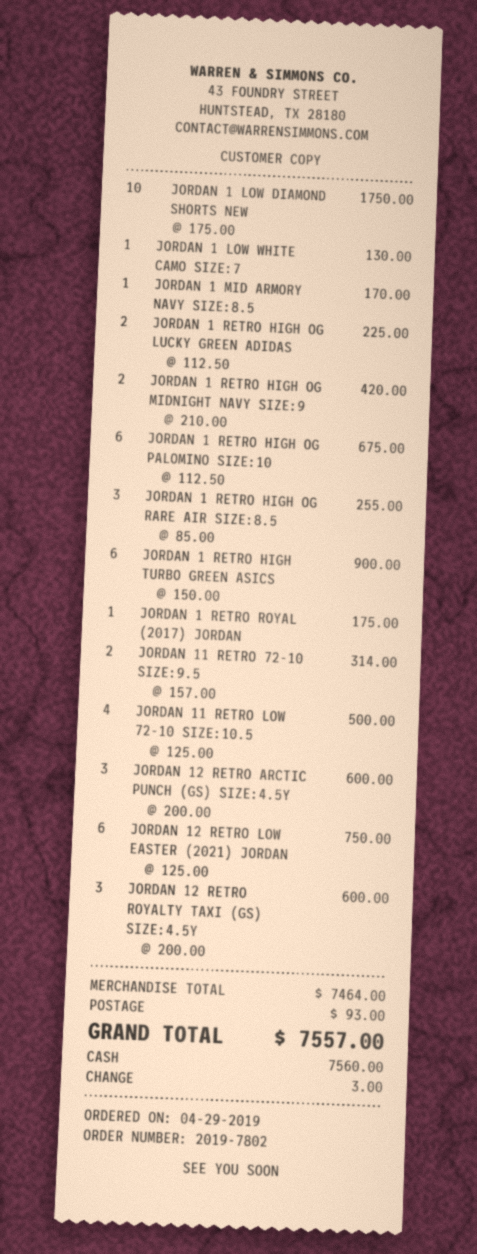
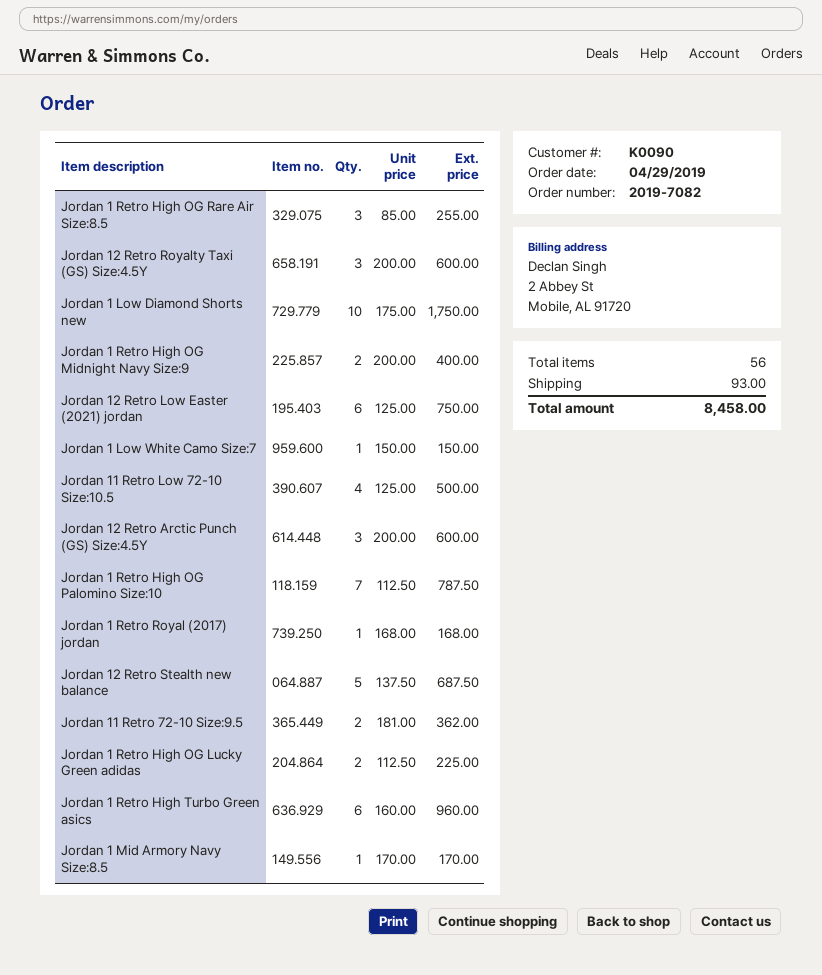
order number: 2019-7802 -> 2019-7082
JORDAN 1 LOW WHITE CAMO SIZE:7: 1 x 130.00 = 130.00 -> 1 x 150.00 = 150.00
JORDAN 1 RETRO HIGH OG MIDNIGHT NAVY SIZE:9: 2 x 210.00 = 420.00 -> 2 x 200.00 = 400.00
JORDAN 1 RETRO HIGH OG PALOMINO SIZE:10: 6 x 112.50 = 675.00 -> 7 x 112.50 = 787.50
JORDAN 1 RETRO HIGH TURBO GREEN ASICS: 6 x 150.00 = 900.00 -> 6 x 160.00 = 960.00
JORDAN 1 RETRO ROYAL (2017) JORDAN: 1 x 175.00 = 175.00 -> 1 x 168.00 = 168.00
JORDAN 11 RETRO 72-10 SIZE:9.5: 2 x 157.00 = 314.00 -> 2 x 181.00 = 362.00
Jordan 12 Retro Stealth new balance: none -> 5 x 137.50 = 687.50
total: 7557.00 -> 8458.00

